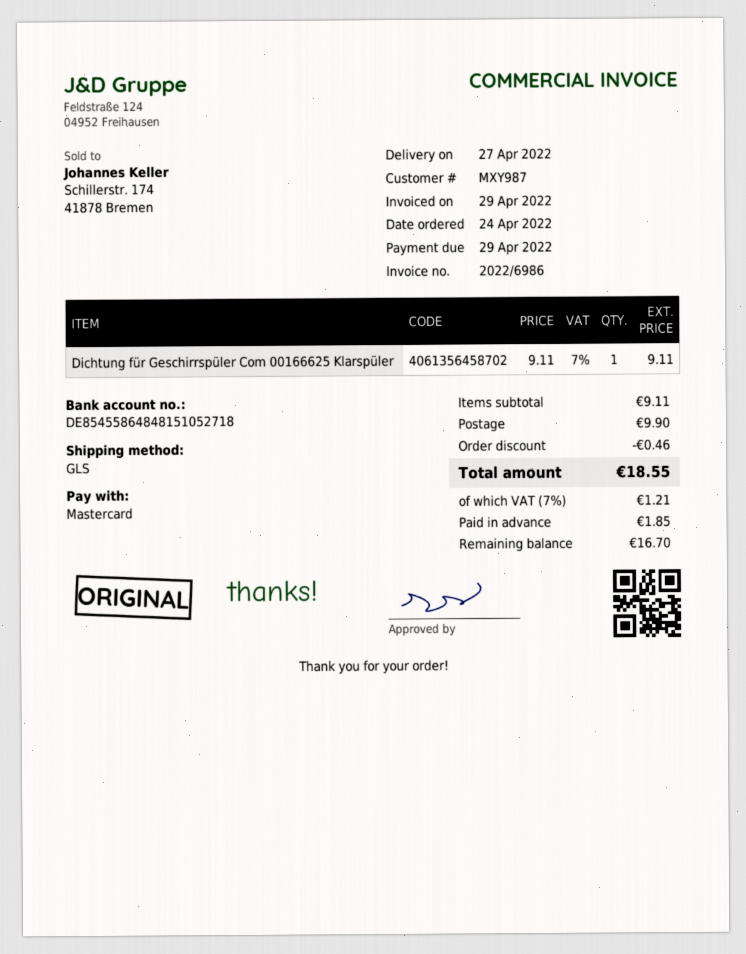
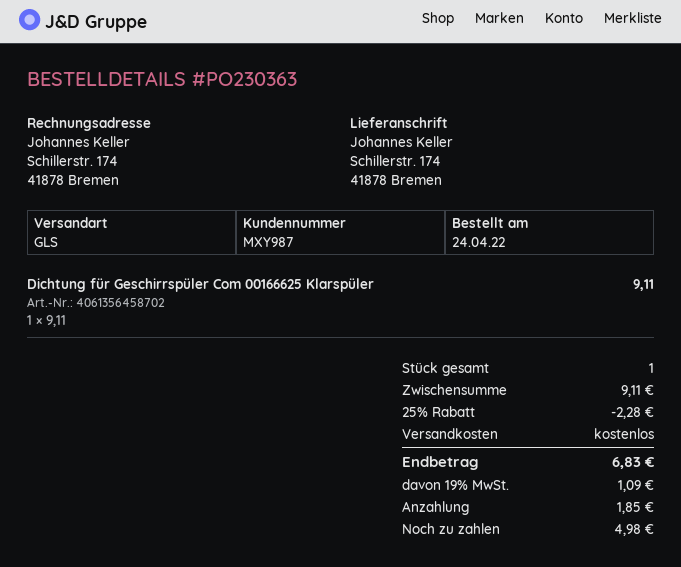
discount: 0.46 -> 2.28
shipping: 9.90 -> 0.00
tax: 7% = 1.21 -> 19% = 1.09
total: 18.55 -> 6.83
balance: 16.70 -> 4.98

